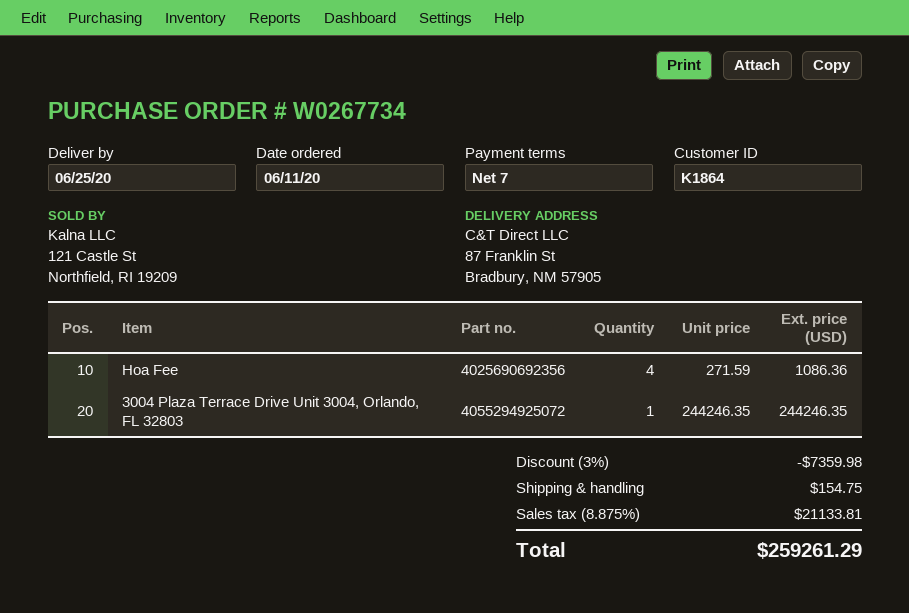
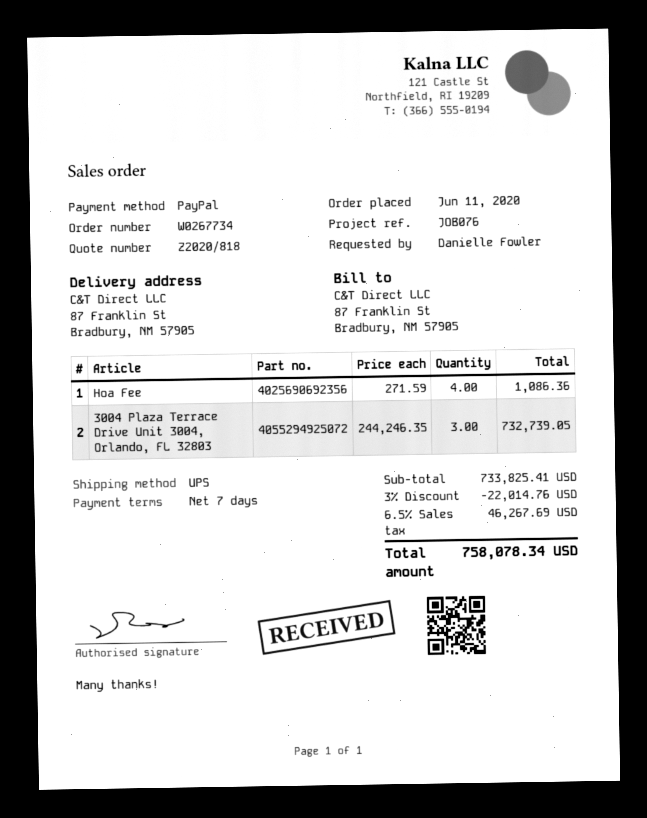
3004 Plaza Terrace Drive Unit 3004, Orlando, FL 32803: 1 x 244246.35 = 244246.35 -> 3 x 244246.35 = 732739.05
discount: 3% = 7359.98 -> 3% = 22014.76
shipping: 154.75 -> none
tax: 8.875% = 21133.81 -> 6.5% = 46267.69
total: 259261.29 -> 758078.34

